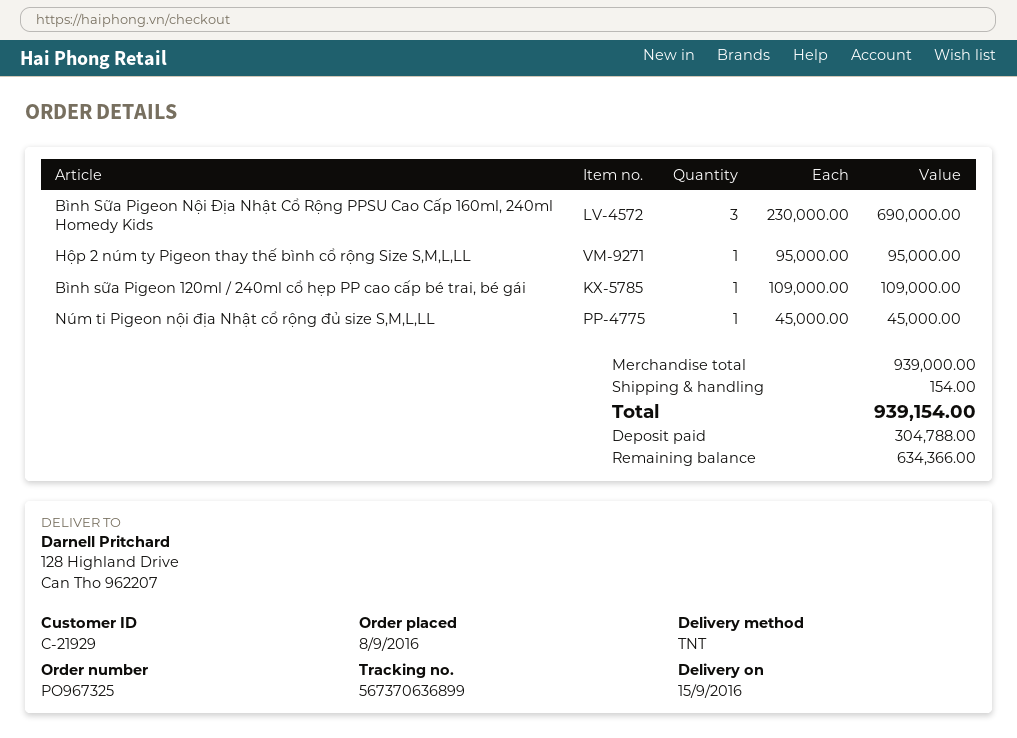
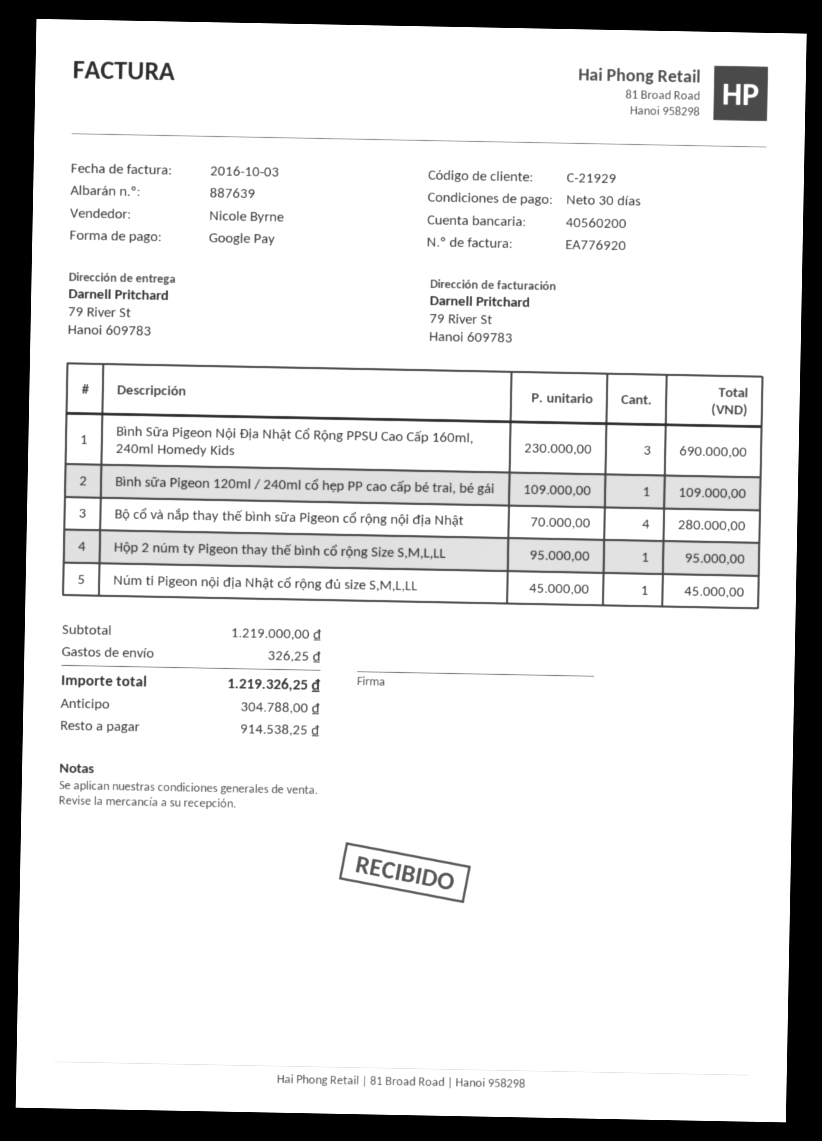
ship to: 128 Highland Drive, Can Tho 962207 -> 79 River St, Hanoi 609783
Bộ cổ và nắp thay thế bình sữa Pigeon cổ rộng nội địa Nhật: none -> 4 x 70000.00 = 280000.00
subtotal: 939000.00 -> 1219000.00
shipping: 154.00 -> 326.25
total: 939154.00 -> 1219326.25
balance: 634366.00 -> 914538.25

